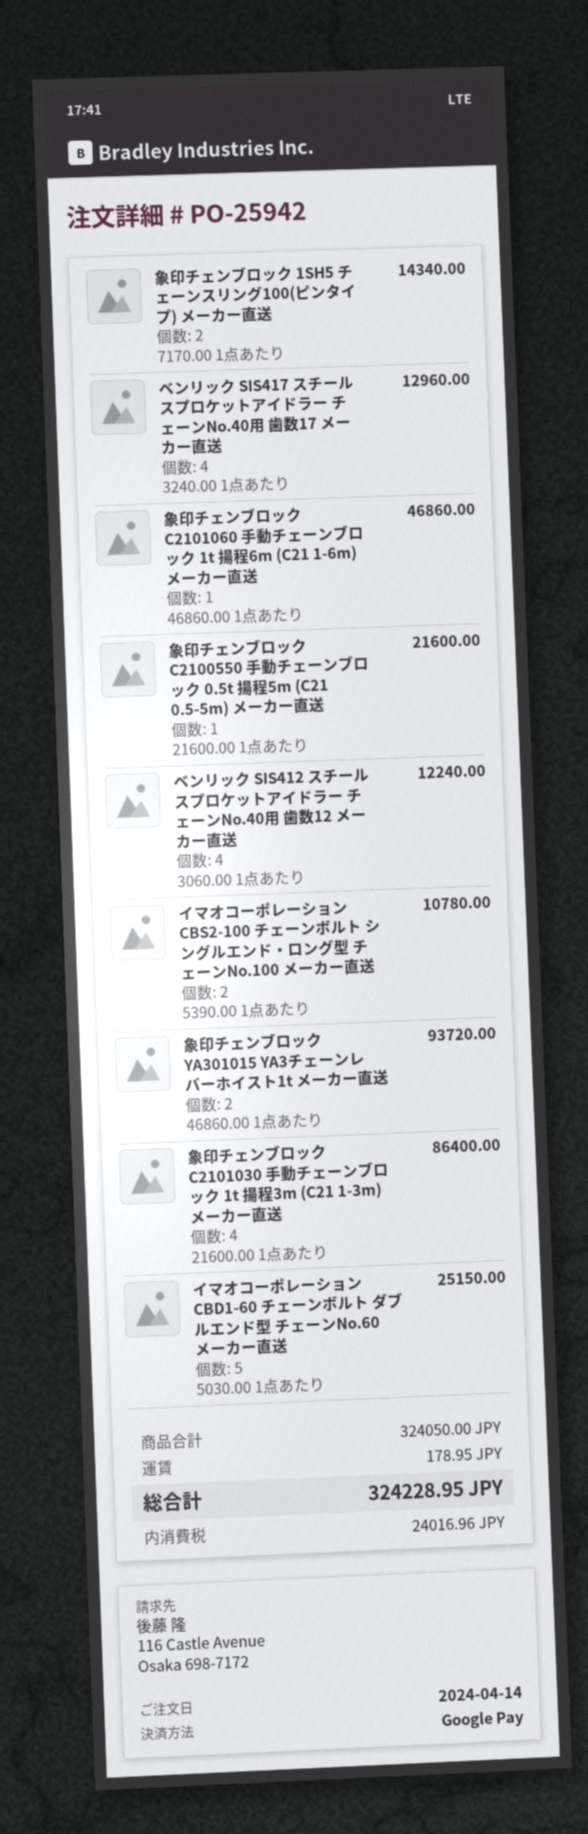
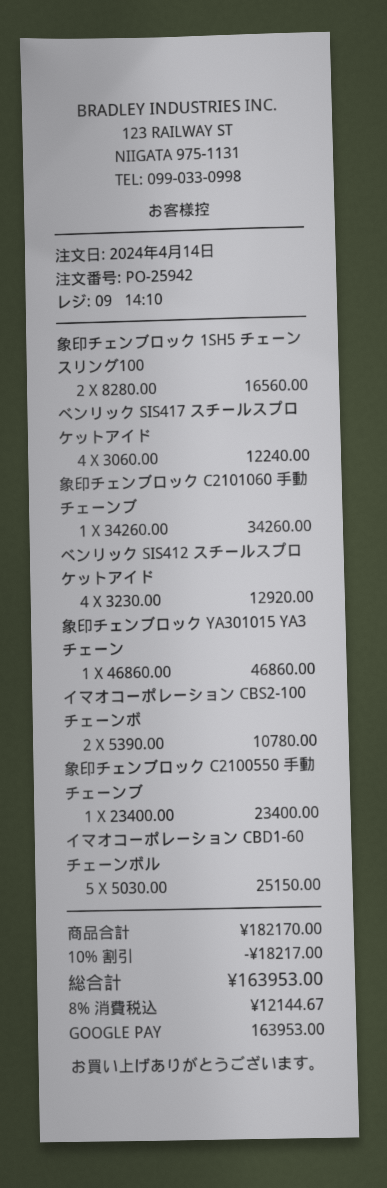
象印チェンブロック 1SH5 チェーンスリング100(ピンタイプ) メーカー直送: 2 x 7170.00 = 14340.00 -> 2 x 8280.00 = 16560.00
ベンリック SIS417 スチールスプロケットアイドラー チェーンNo.40用 歯数17 メーカー直送: 4 x 3240.00 = 12960.00 -> 4 x 3060.00 = 12240.00
象印チェンブロック C2101060 手動チェーンブロック 1t 揚程6m (C21 1-6m) メーカー直送: 1 x 46860.00 = 46860.00 -> 1 x 34260.00 = 34260.00
象印チェンブロック C2100550 手動チェーンブロック 0.5t 揚程5m (C21 0.5-5m) メーカー直送: 1 x 21600.00 = 21600.00 -> 1 x 23400.00 = 23400.00
ベンリック SIS412 スチールスプロケットアイドラー チェーンNo.40用 歯数12 メーカー直送: 4 x 3060.00 = 12240.00 -> 4 x 3230.00 = 12920.00
象印チェンブロック YA301015 YA3チェーンレバーホイスト1t メーカー直送: 2 x 46860.00 = 93720.00 -> 1 x 46860.00 = 46860.00
象印チェンブロック C2101030 手動チェーンブロック 1t 揚程3m (C21 1-3m) メーカー直送: 4 x 21600.00 = 86400.00 -> none
subtotal: 324050.00 -> 182170.00
discount: none -> 10% = 18217.00
shipping: 178.95 -> none
tax: 24016.96 -> 12144.67
total: 324228.95 -> 163953.00

